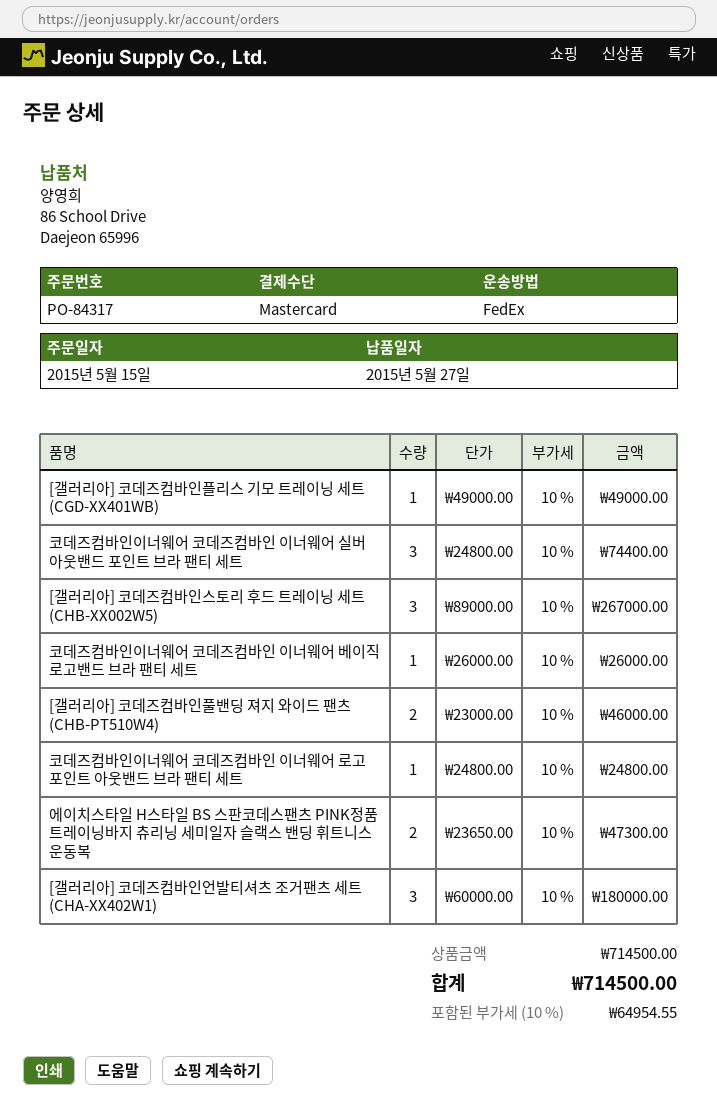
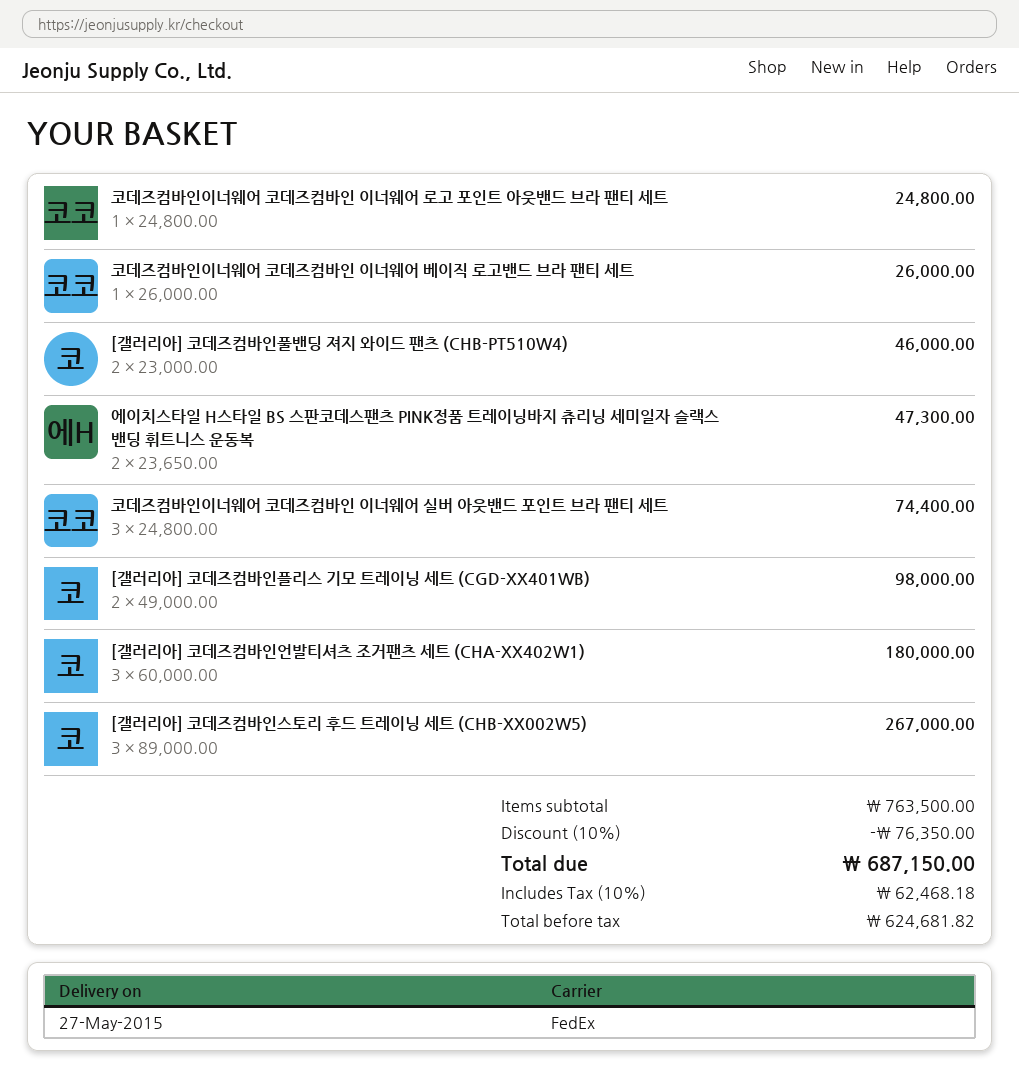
[갤러리아] 코데즈컴바인플리스 기모 트레이닝 세트 (CGD-XX401WB): 1 x 49000.00 = 49000.00 -> 2 x 49000.00 = 98000.00
subtotal: 714500.00 -> 763500.00
discount: none -> 10% = 76350.00
tax: 10% = 64954.55 -> 10% = 62468.18
total: 714500.00 -> 687150.00

